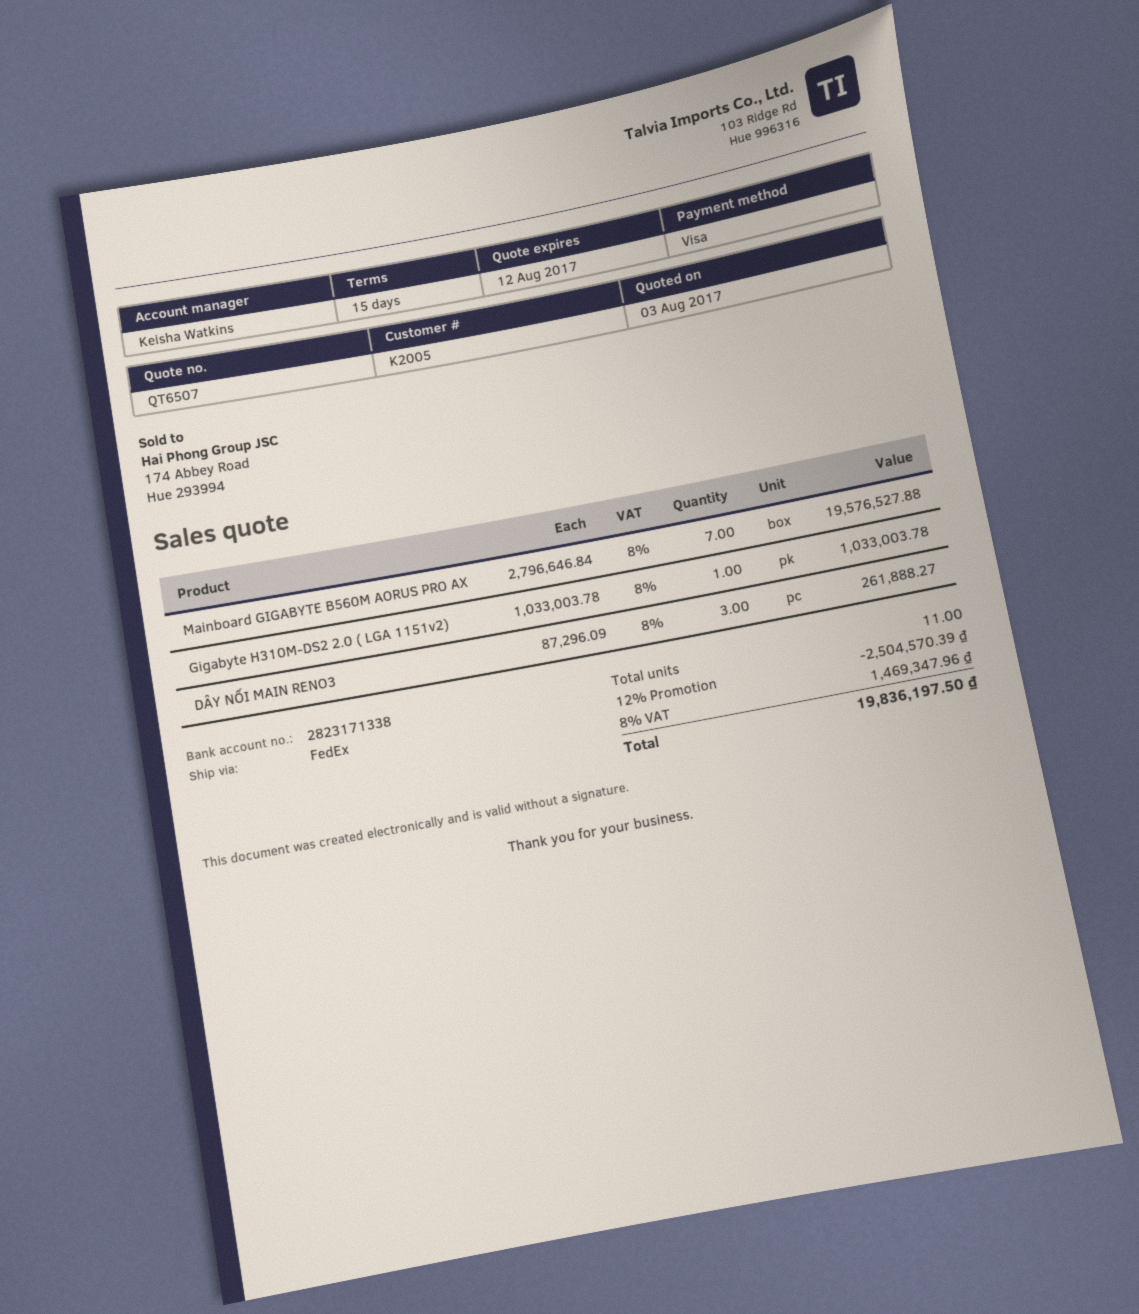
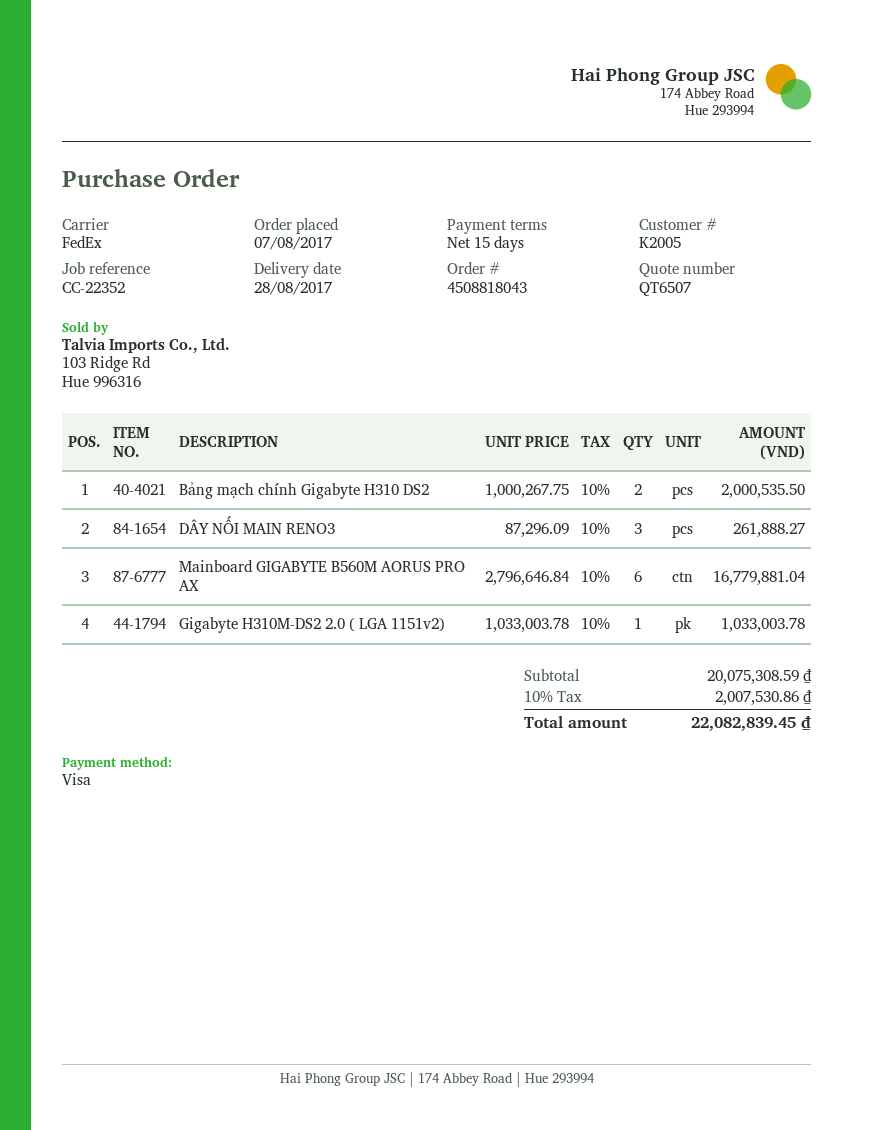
Mainboard GIGABYTE B560M AORUS PRO AX: 7 x 2796646.84 = 19576527.88 -> 6 x 2796646.84 = 16779881.04
Bảng mạch chính Gigabyte H310 DS2: none -> 2 x 1000267.75 = 2000535.50
discount: 12% = 2504570.39 -> none
tax: 8% = 1469347.96 -> 10% = 2007530.86
total: 19836197.50 -> 22082839.45

